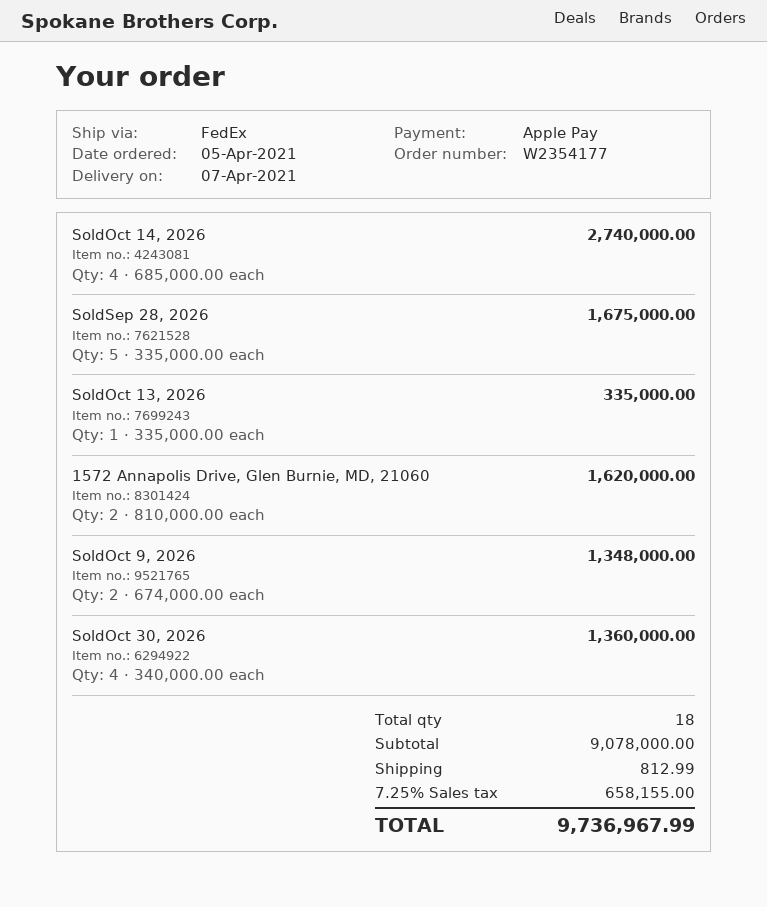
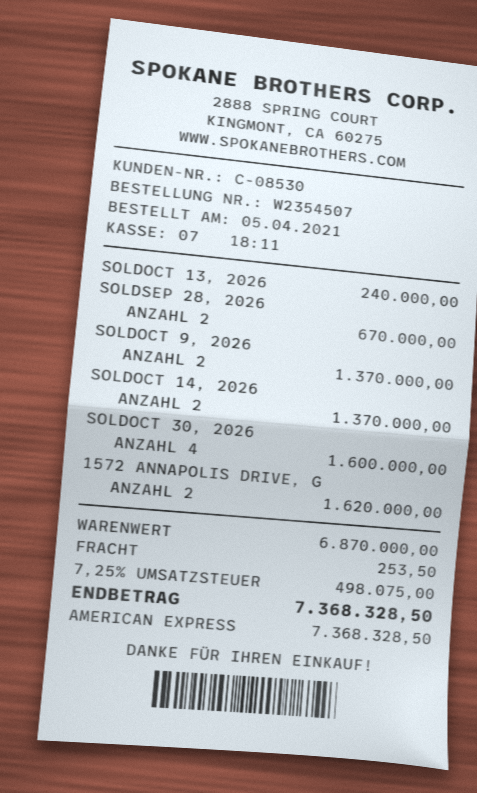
order number: W2354177 -> W2354507
payment method: Apple Pay -> American Express
SoldOct 14, 2026: 4 for 2740000.00 -> 2 for 1370000.00
SoldSep 28, 2026: 5 for 1675000.00 -> 2 for 670000.00
SoldOct 13, 2026: 1 for 335000.00 -> 1 for 240000.00
SoldOct 9, 2026: 2 for 1348000.00 -> 2 for 1370000.00
SoldOct 30, 2026: 4 for 1360000.00 -> 4 for 1600000.00
subtotal: 9078000.00 -> 6870000.00
shipping: 812.99 -> 253.50
tax: 7.25% = 658155.00 -> 7.25% = 498075.00
total: 9736967.99 -> 7368328.50

